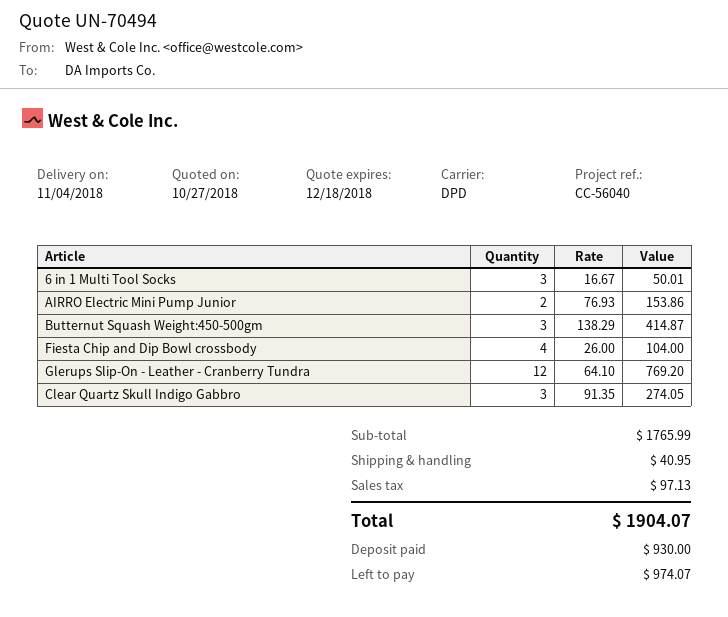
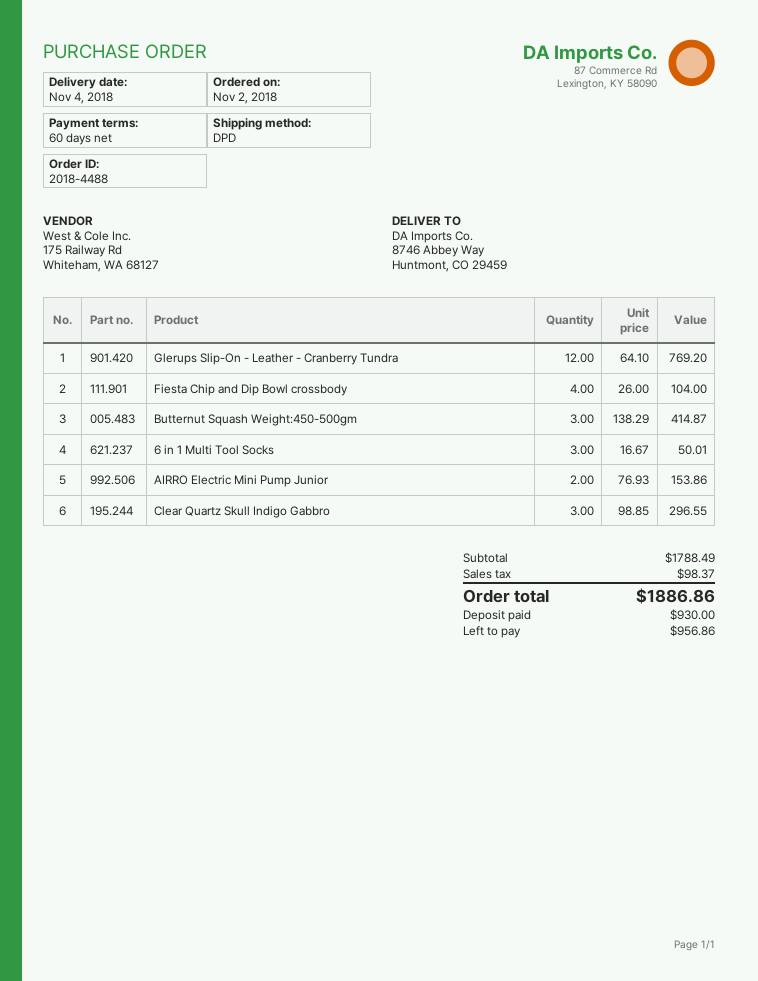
Clear Quartz Skull Indigo Gabbro: 3 x 91.35 = 274.05 -> 3 x 98.85 = 296.55
subtotal: 1765.99 -> 1788.49
shipping: 40.95 -> none
tax: 97.13 -> 98.37
total: 1904.07 -> 1886.86
balance: 974.07 -> 956.86

